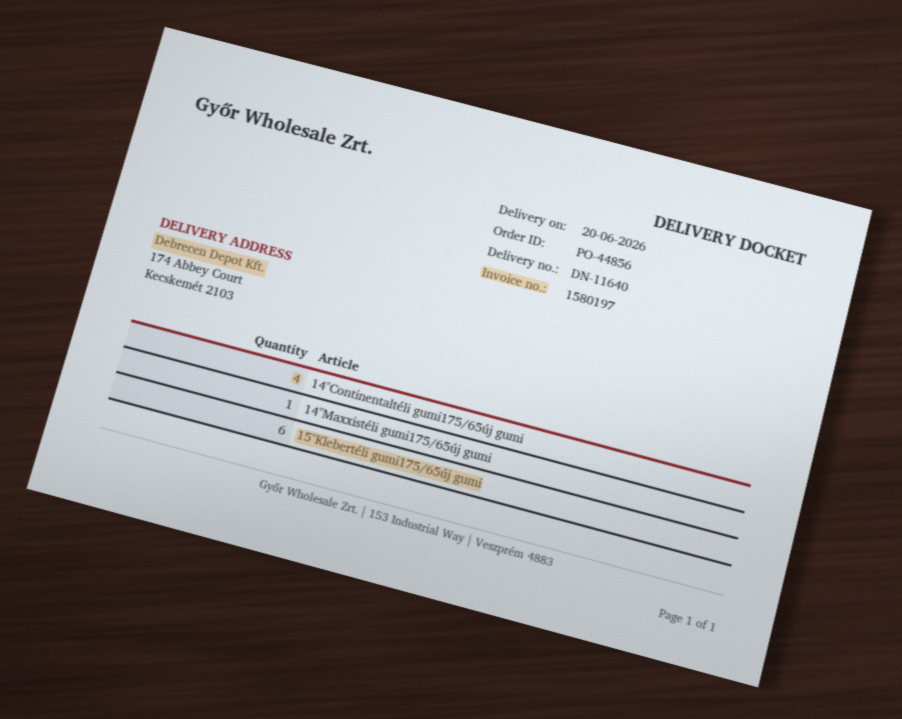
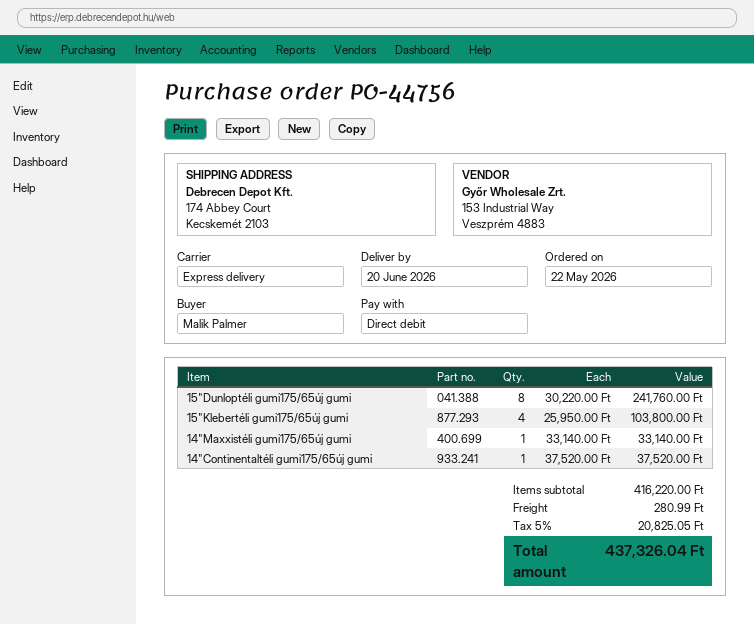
order number: PO-44856 -> PO-44756
14"Continentaltéli gumi175/65új gumi: 4 -> 1
15"Klebertéli gumi175/65új gumi: 6 -> 4
15"Dunloptéli gumi175/65új gumi: none -> 8

